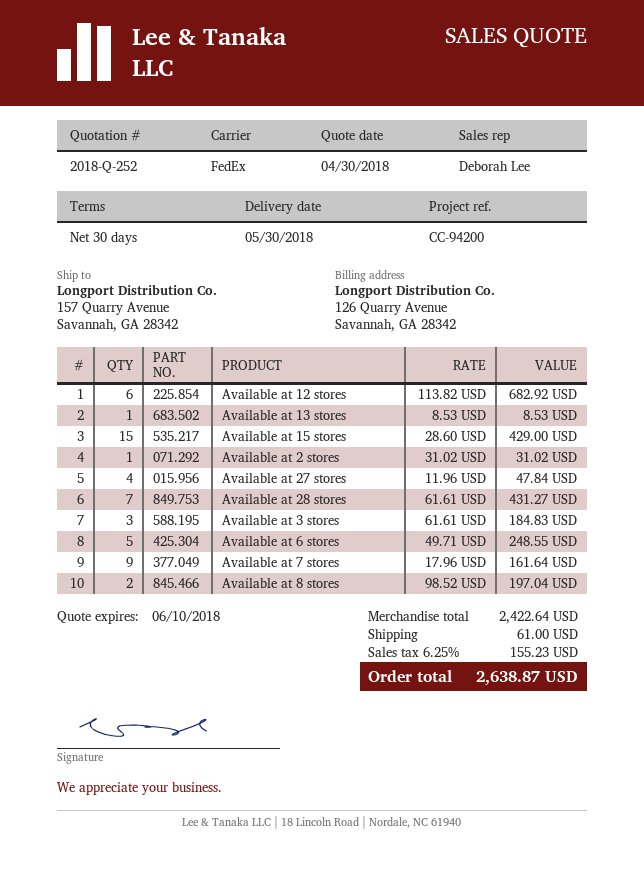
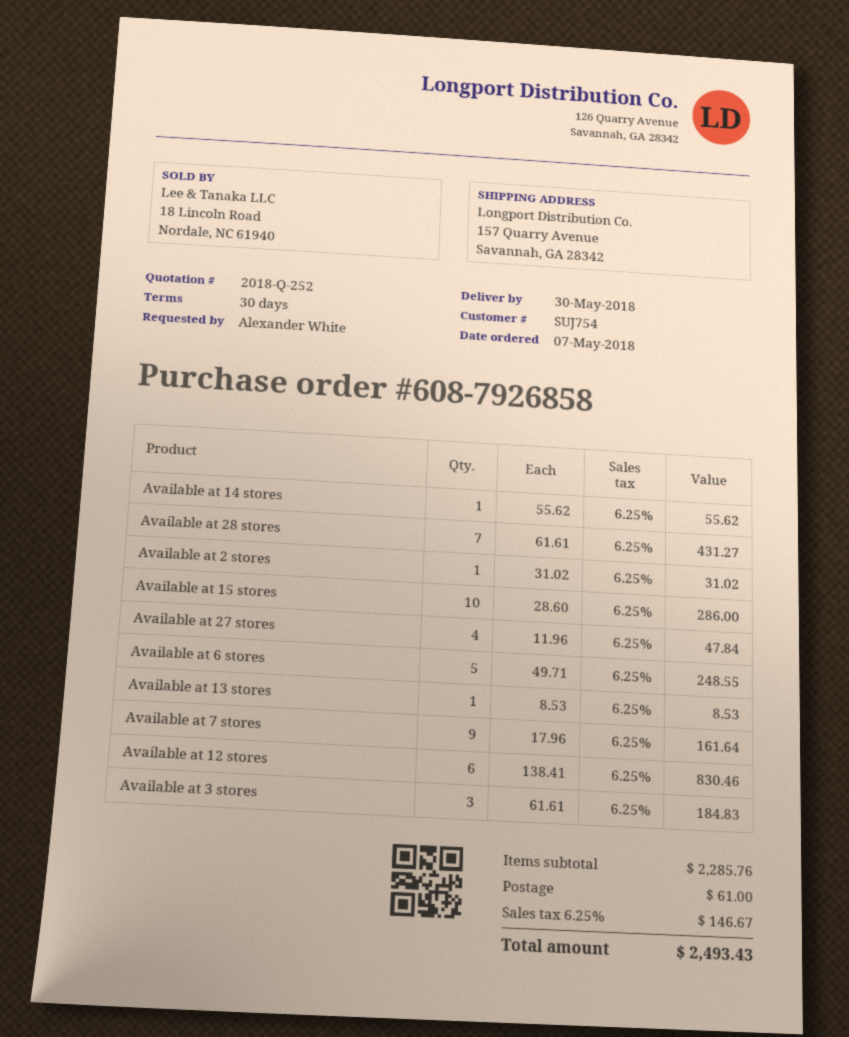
Available at 12 stores: 6 x 113.82 = 682.92 -> 6 x 138.41 = 830.46
Available at 15 stores: 15 x 28.60 = 429.00 -> 10 x 28.60 = 286.00
Available at 8 stores: 2 x 98.52 = 197.04 -> none
Available at 14 stores: none -> 1 x 55.62 = 55.62
subtotal: 2422.64 -> 2285.76
tax: 6.25% = 155.23 -> 6.25% = 146.67
total: 2638.87 -> 2493.43

